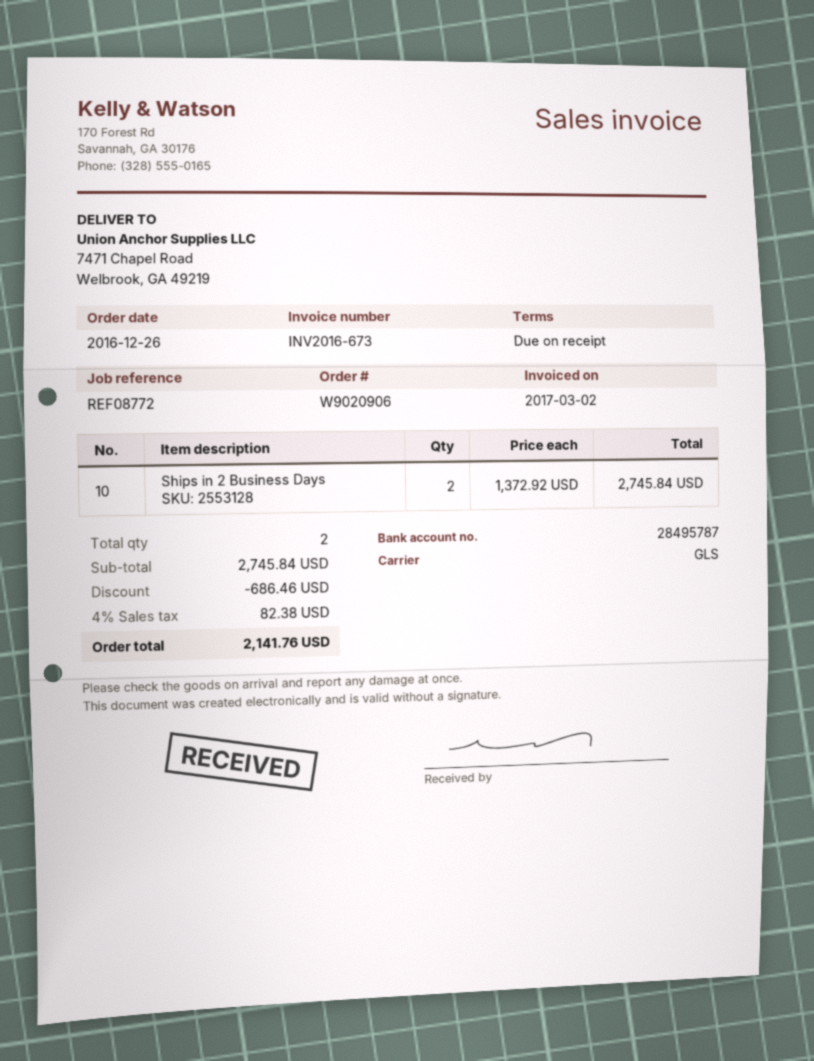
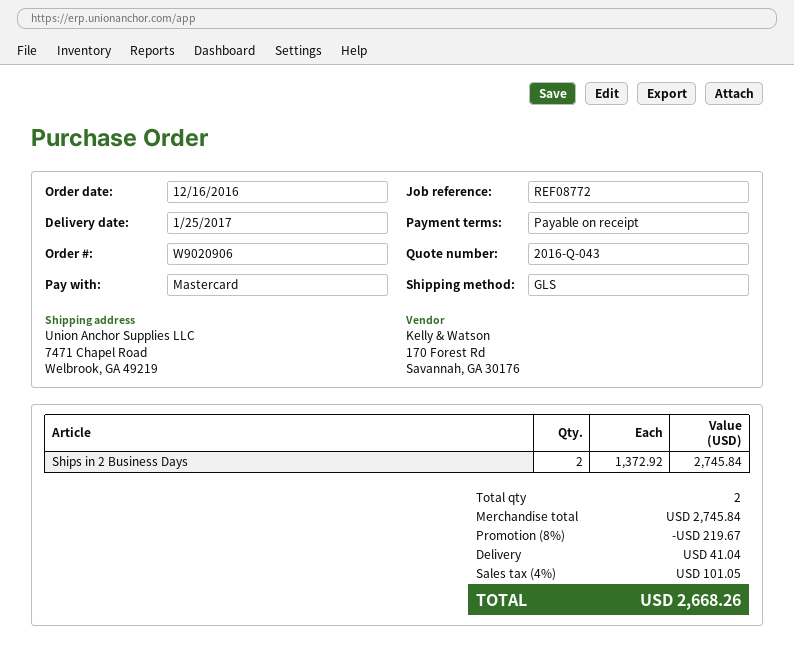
order date: 2016-12-26 -> 2016-12-16
discount: 686.46 -> 219.67
shipping: none -> 41.04
tax: 4% = 82.38 -> 4% = 101.05
total: 2141.76 -> 2668.26

